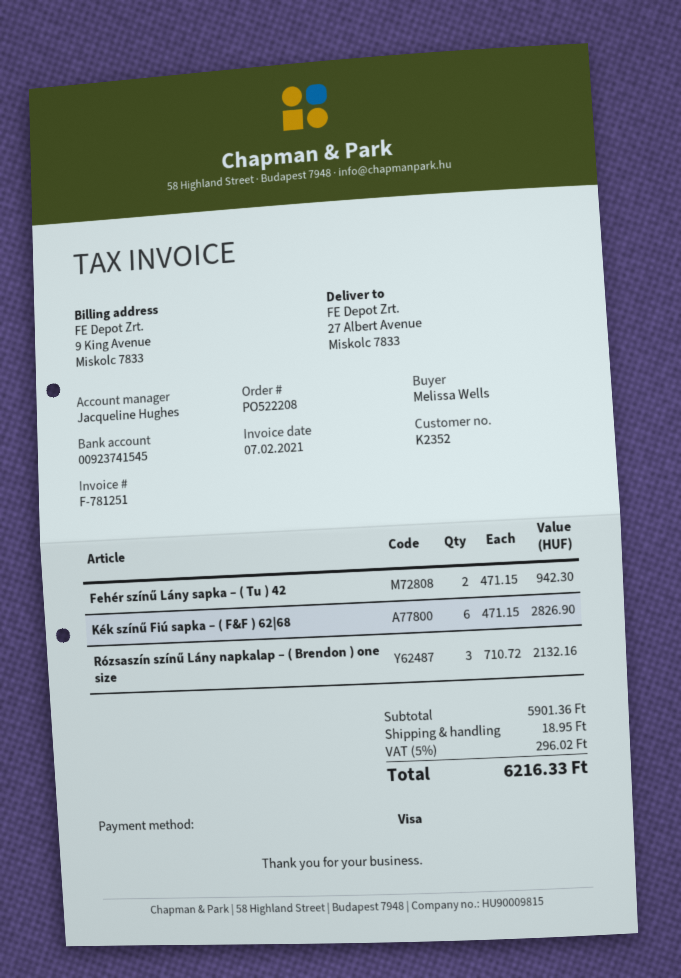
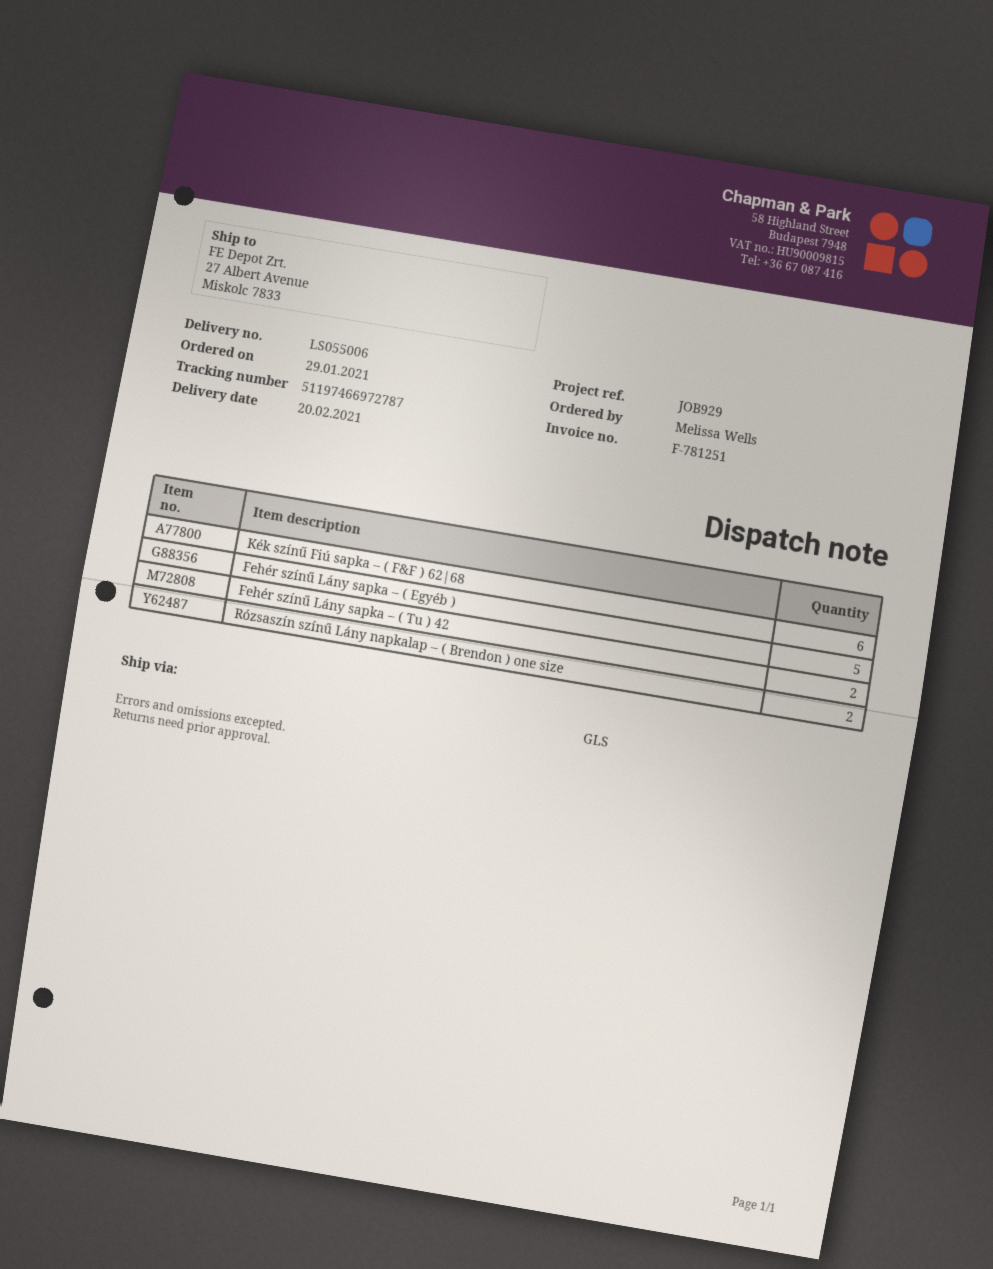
Rózsaszín színű Lány napkalap – ( Brendon ) one size: 3 -> 2
Fehér színű Lány sapka – ( Egyéb ): none -> 5

